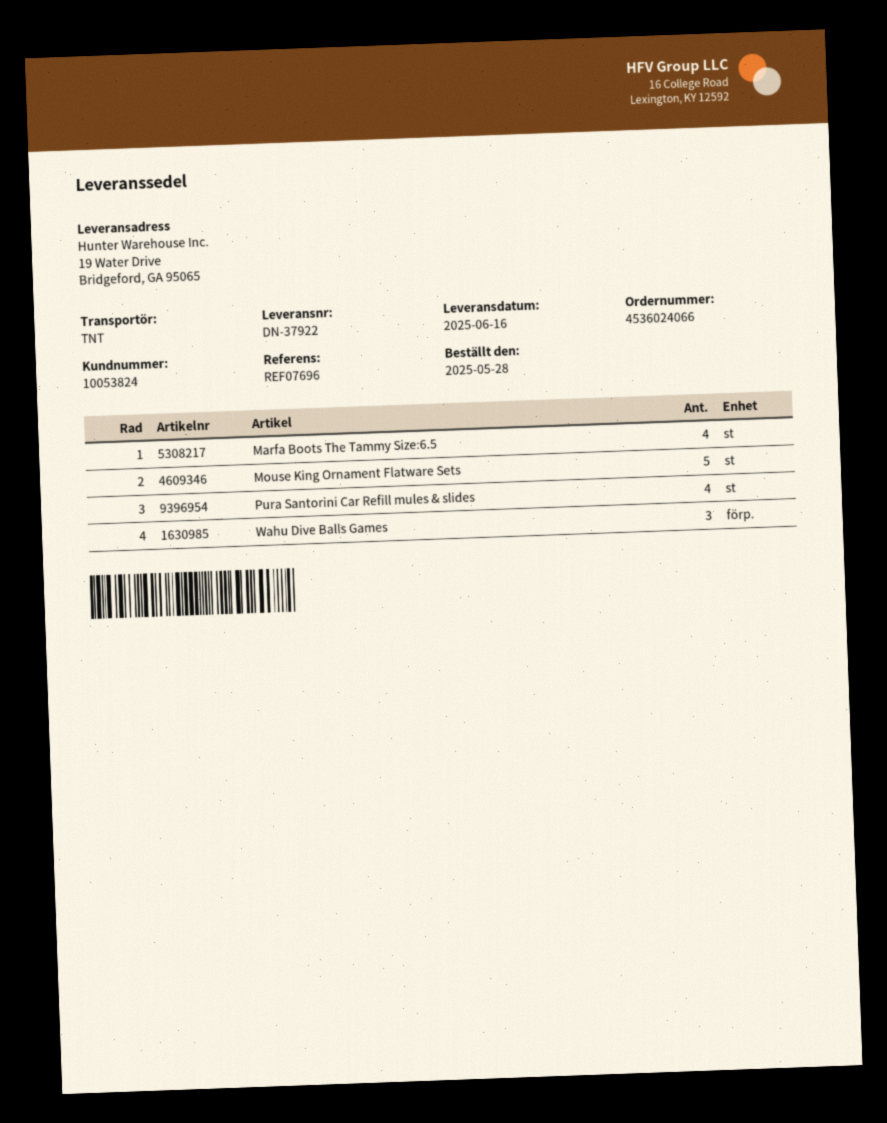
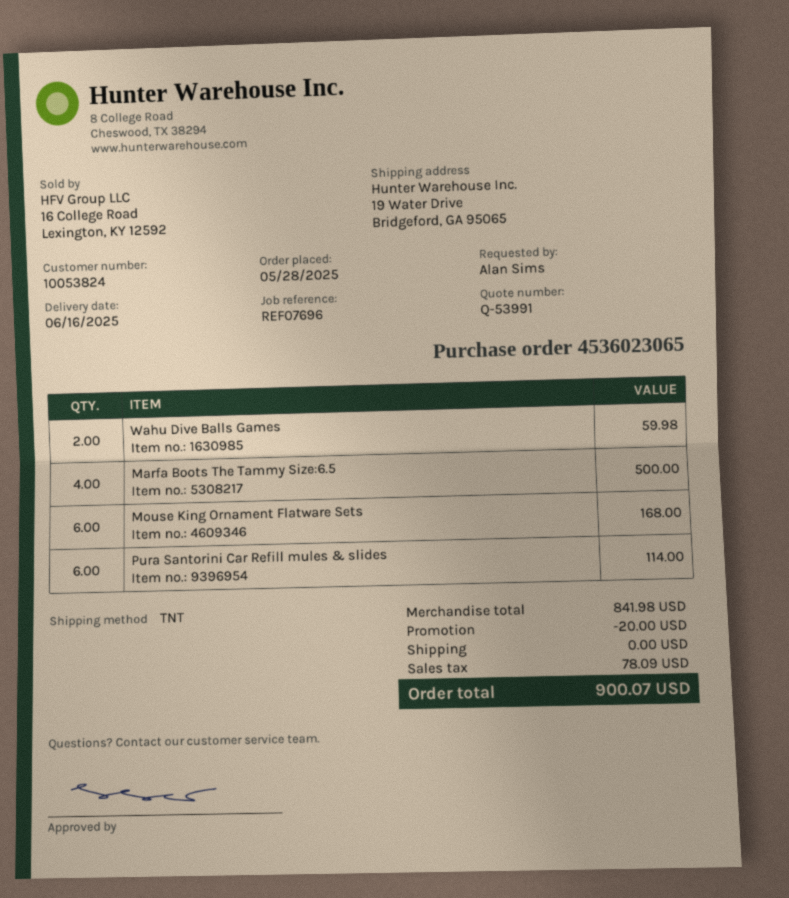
order number: 4536024066 -> 4536023065
Mouse King Ornament Flatware Sets: 5 -> 6
Pura Santorini Car Refill mules & slides: 4 -> 6
Wahu Dive Balls Games: 3 -> 2

